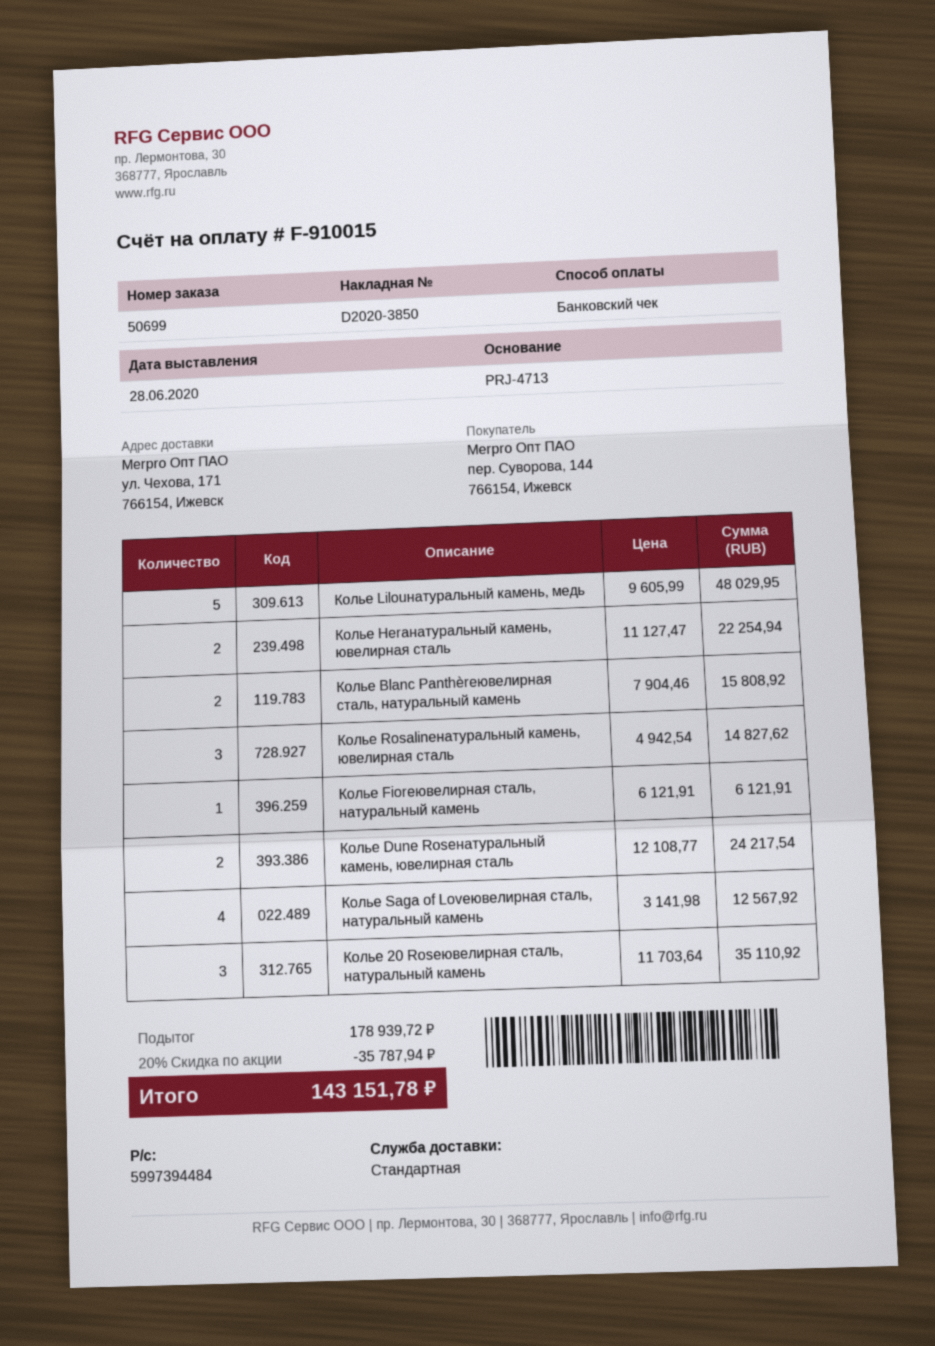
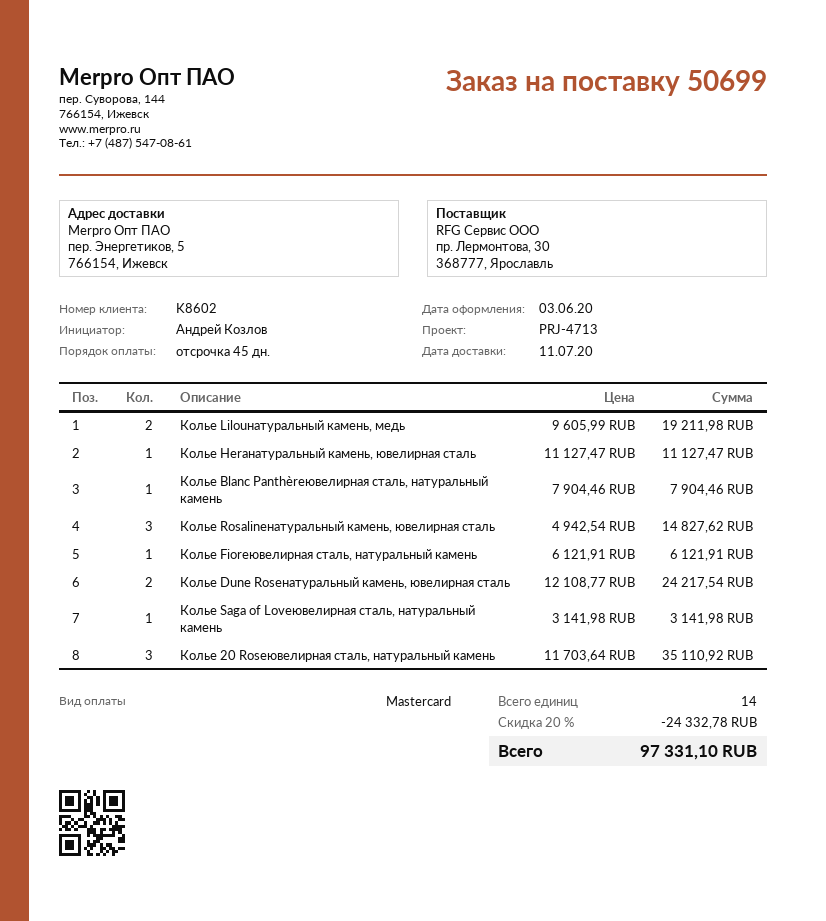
payment method: cheque -> Mastercard
ship to: ул. Чехова, 171, 766154, Ижевск -> пер. Энергетиков, 5, 766154, Ижевск
Колье Lilouнатуральный камень, медь: 5 x 9605.99 = 48029.95 -> 2 x 9605.99 = 19211.98
Колье Heraнатуральный камень, ювелирная сталь: 2 x 11127.47 = 22254.94 -> 1 x 11127.47 = 11127.47
Колье Blanc Panthèreювелирная сталь, натуральный камень: 2 x 7904.46 = 15808.92 -> 1 x 7904.46 = 7904.46
Колье Saga of Loveювелирная сталь, натуральный камень: 4 x 3141.98 = 12567.92 -> 1 x 3141.98 = 3141.98
discount: 20% = 35787.94 -> 20% = 24332.78
total: 143151.78 -> 97331.10

